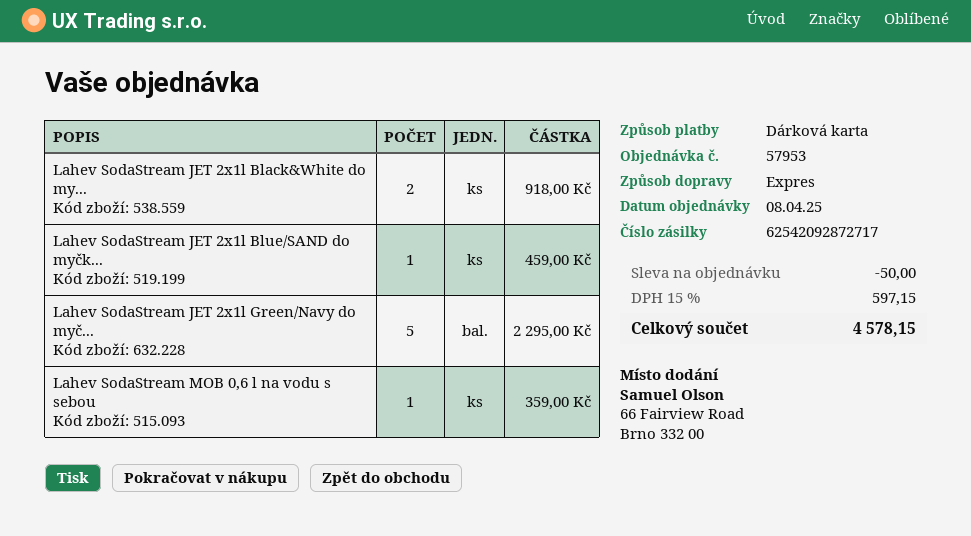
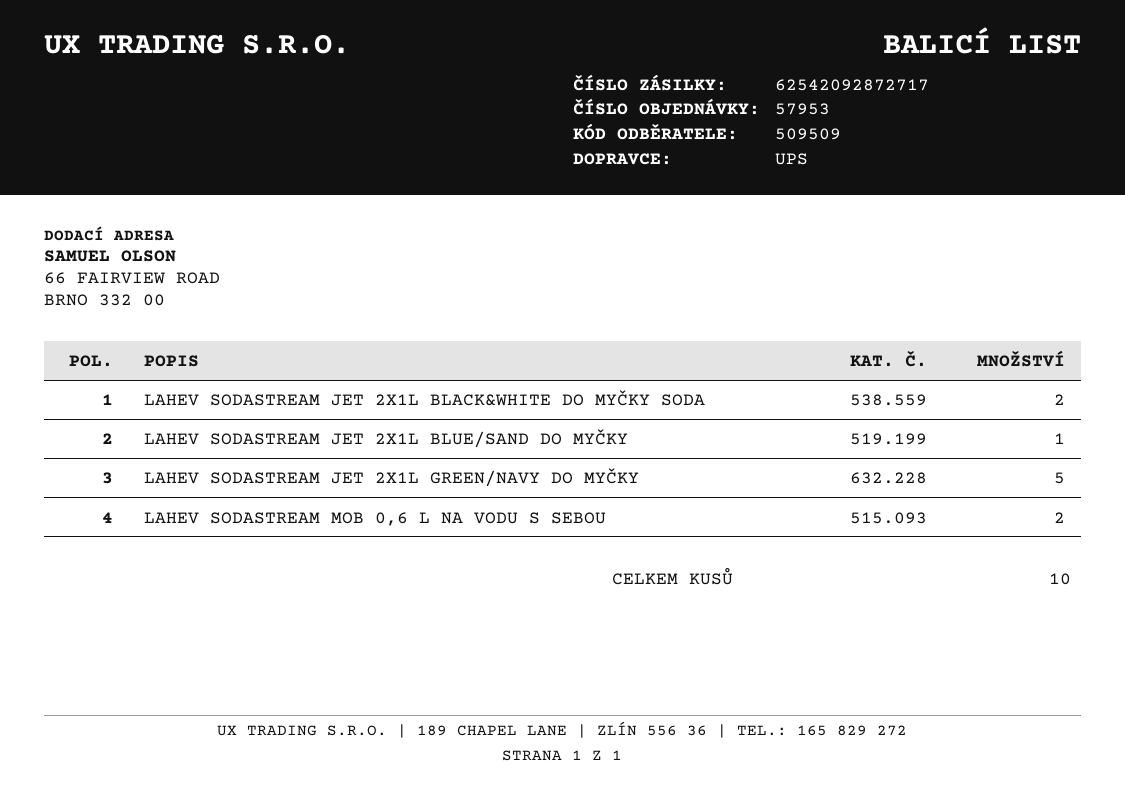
shipping method: express -> UPS
Lahev SodaStream MOB 0,6 l na vodu s sebou: 1 -> 2

